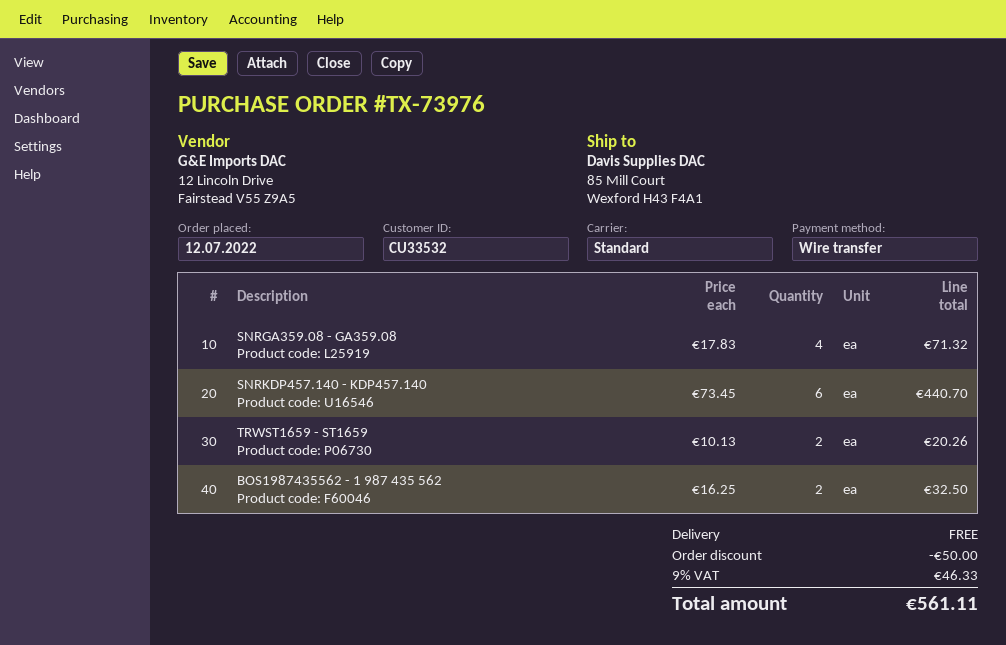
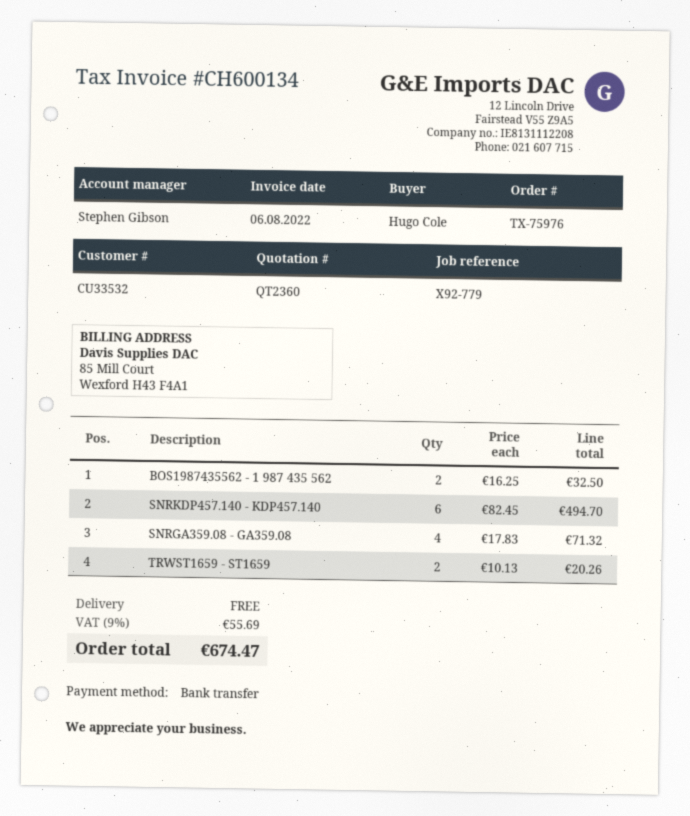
order number: TX-73976 -> TX-75976
SNRKDP457.140 - KDP457.140: 6 x 73.45 = 440.70 -> 6 x 82.45 = 494.70
discount: 50.00 -> none
tax: 9% = 46.33 -> 9% = 55.69
total: 561.11 -> 674.47

